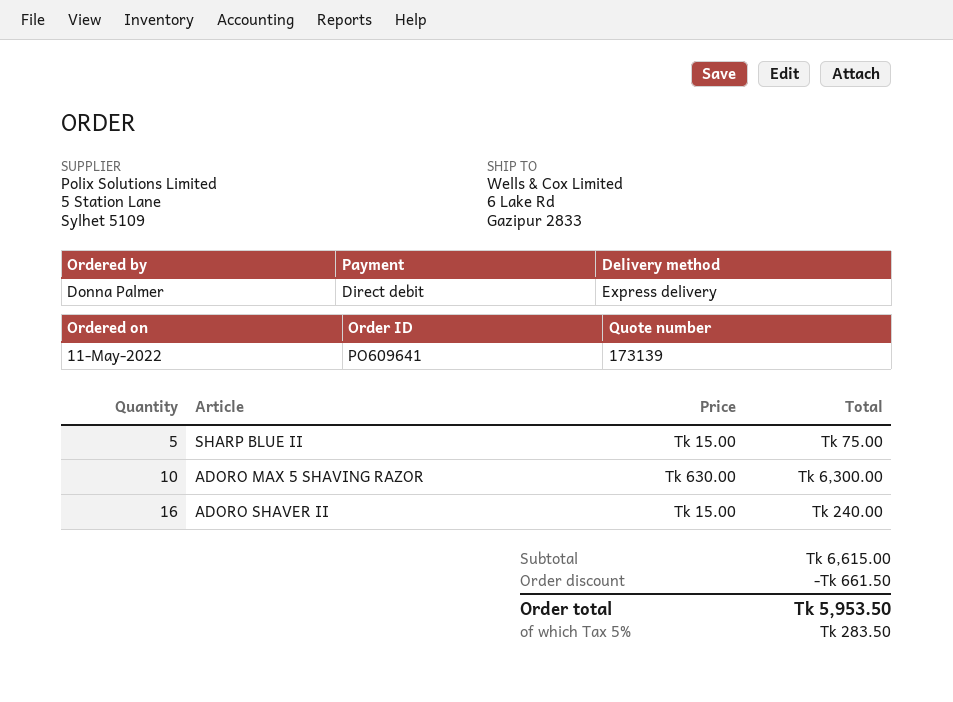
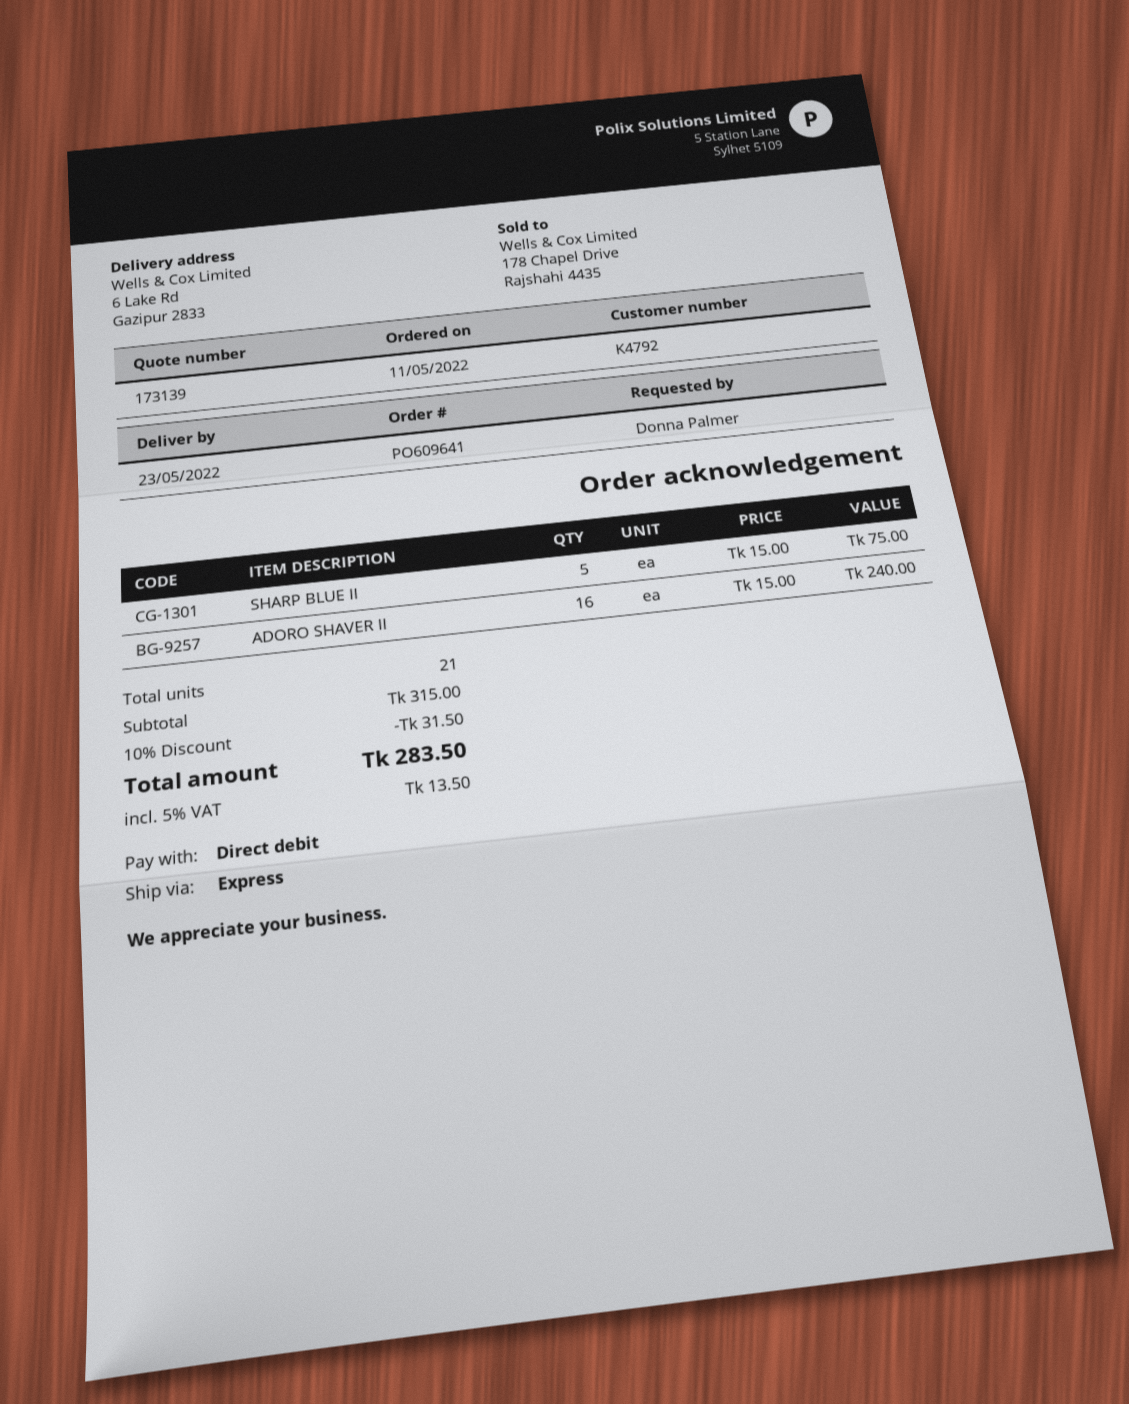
ADORO MAX 5 SHAVING RAZOR: 10 x 630.00 = 6300.00 -> none
subtotal: 6615.00 -> 315.00
discount: 661.50 -> 31.50
tax: 5% = 283.50 -> 5% = 13.50
total: 5953.50 -> 283.50

